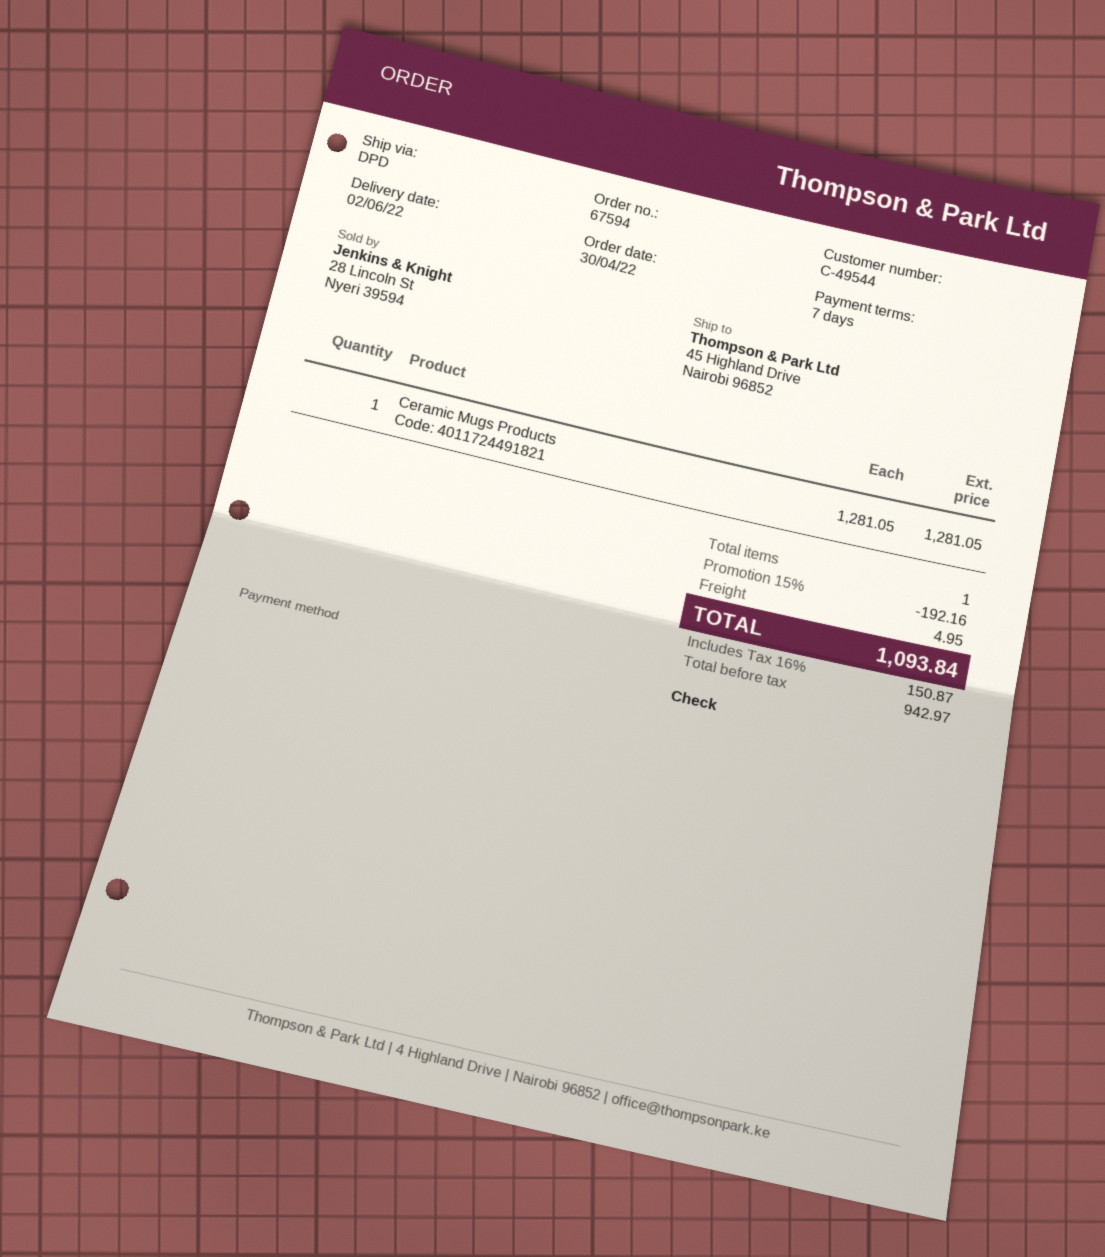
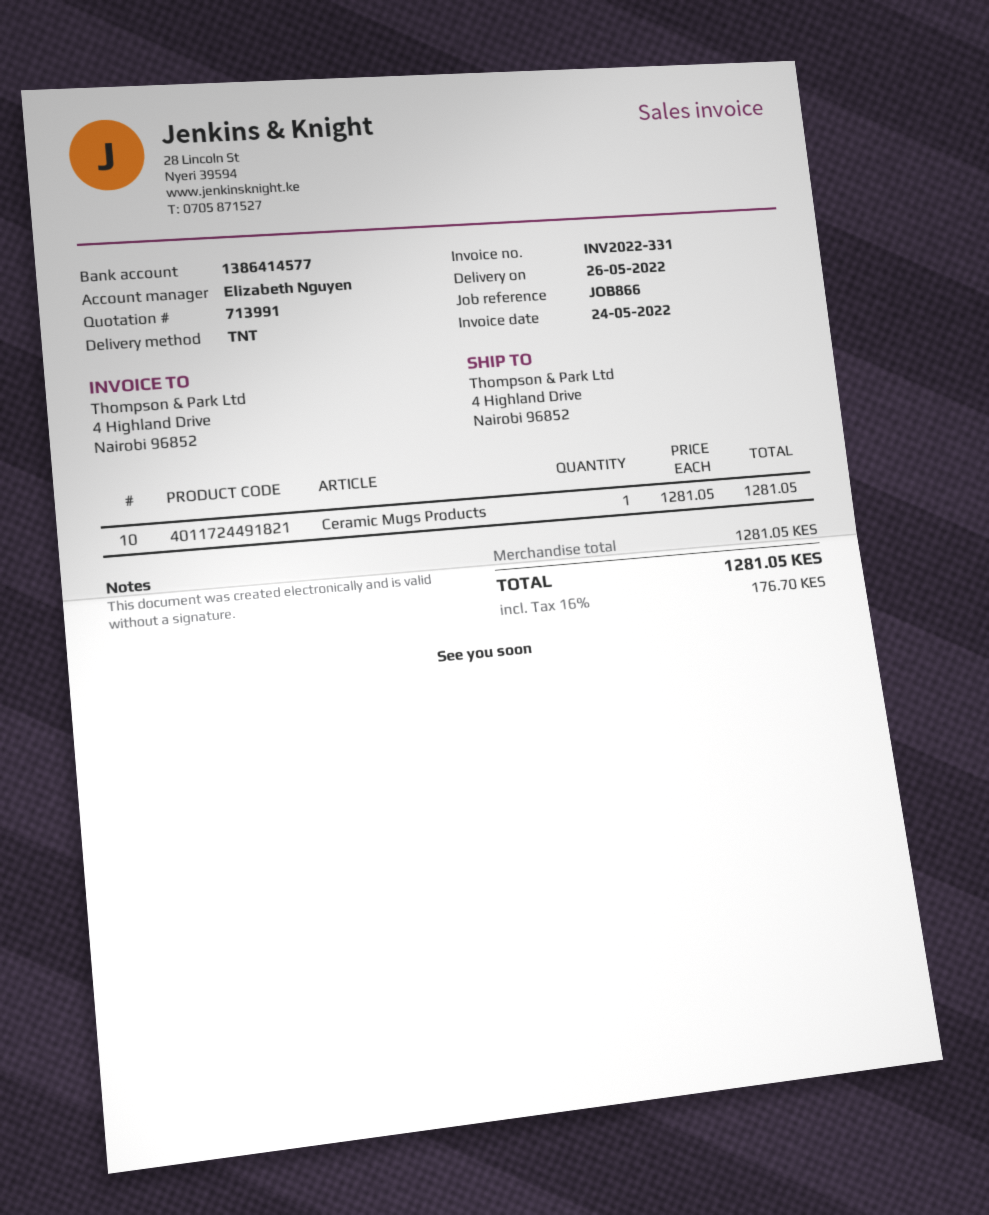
delivery date: 2022-06-02 -> 2022-05-26
shipping method: DPD -> TNT
ship to: 45 Highland Drive, Nairobi 96852 -> 4 Highland Drive, Nairobi 96852
discount: 15% = 192.16 -> none
shipping: 4.95 -> none
tax: 16% = 150.87 -> 16% = 176.70
total: 1093.84 -> 1281.05

